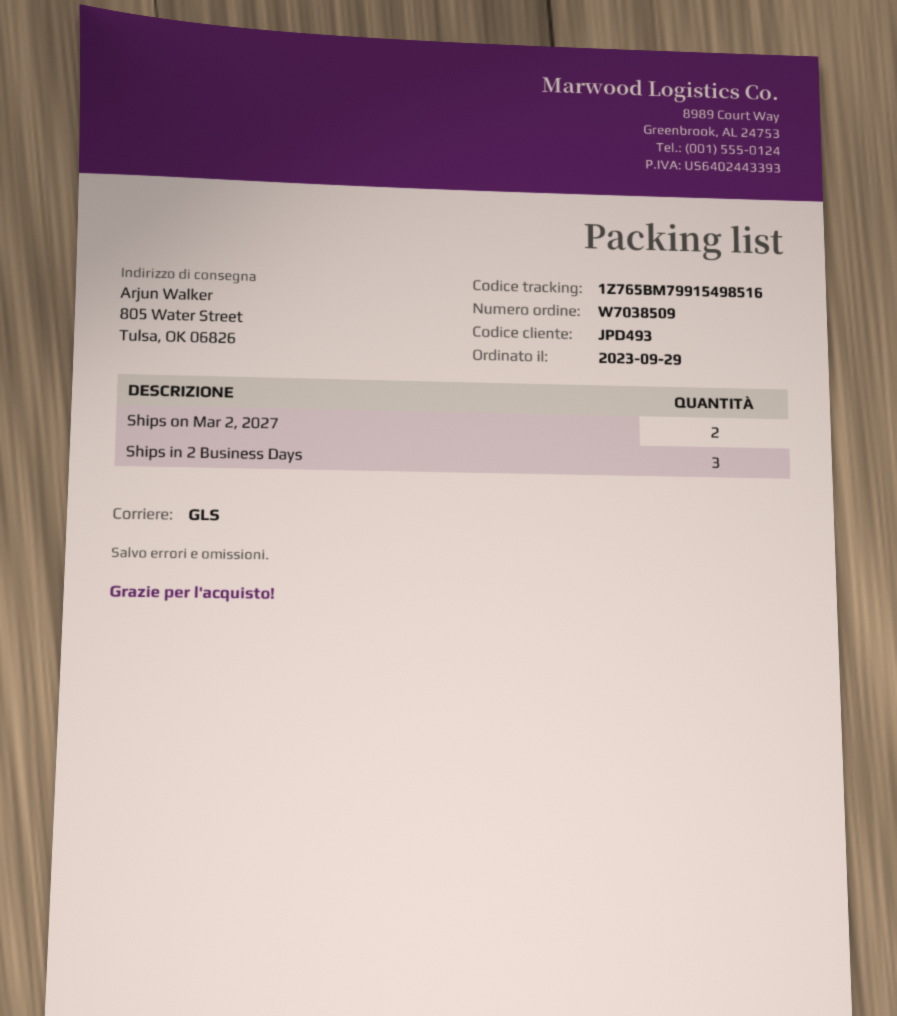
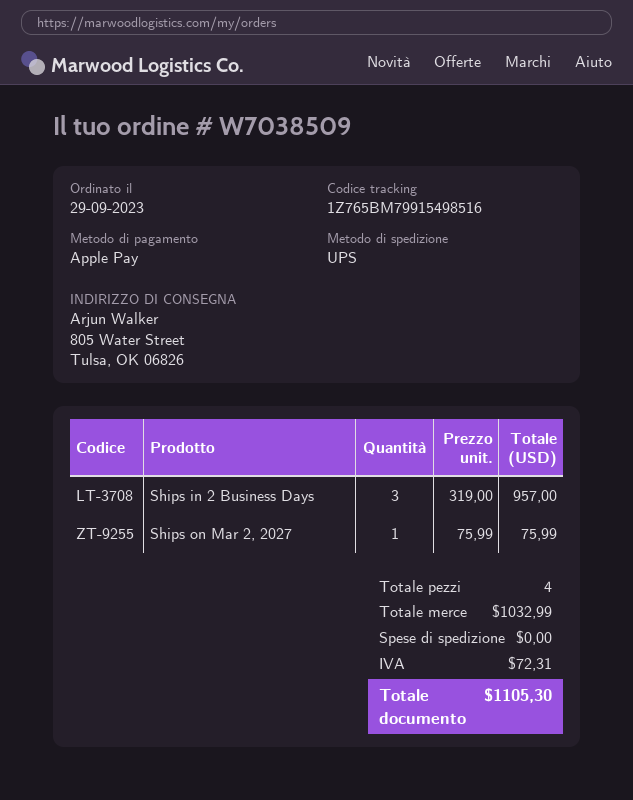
shipping method: GLS -> UPS
Ships on Mar 2, 2027: 2 -> 1

